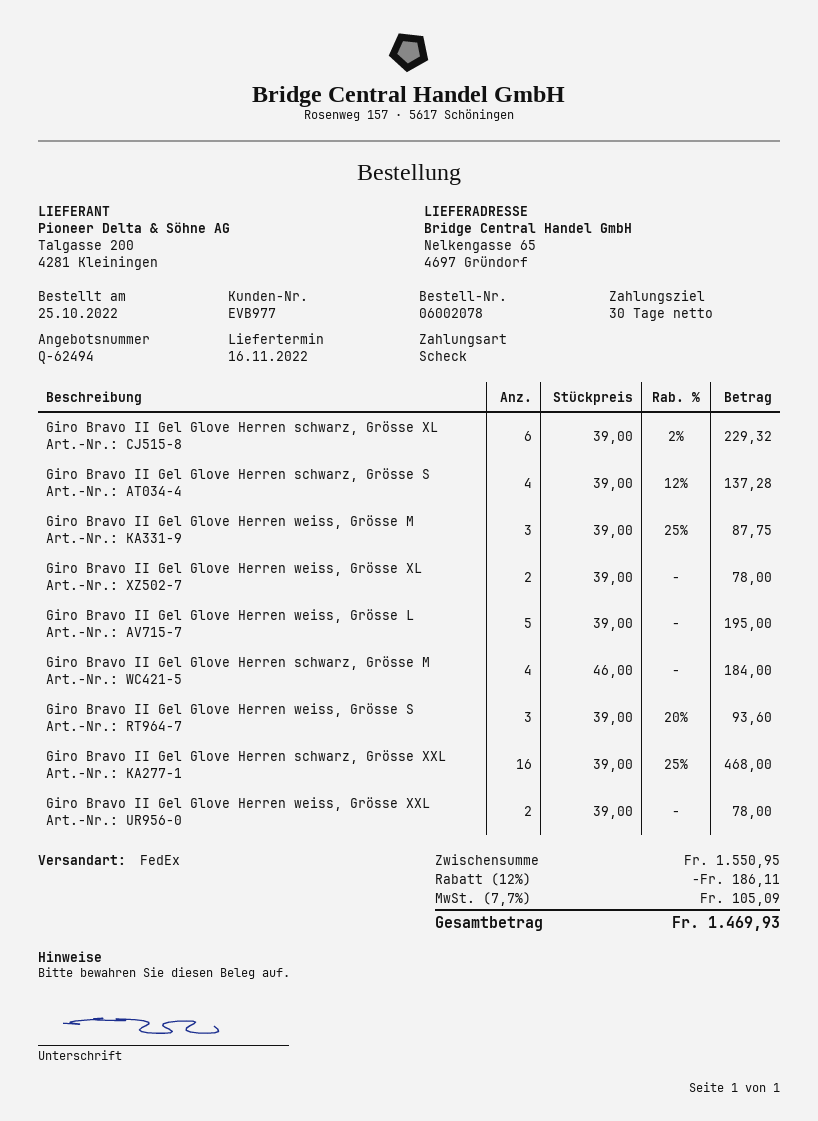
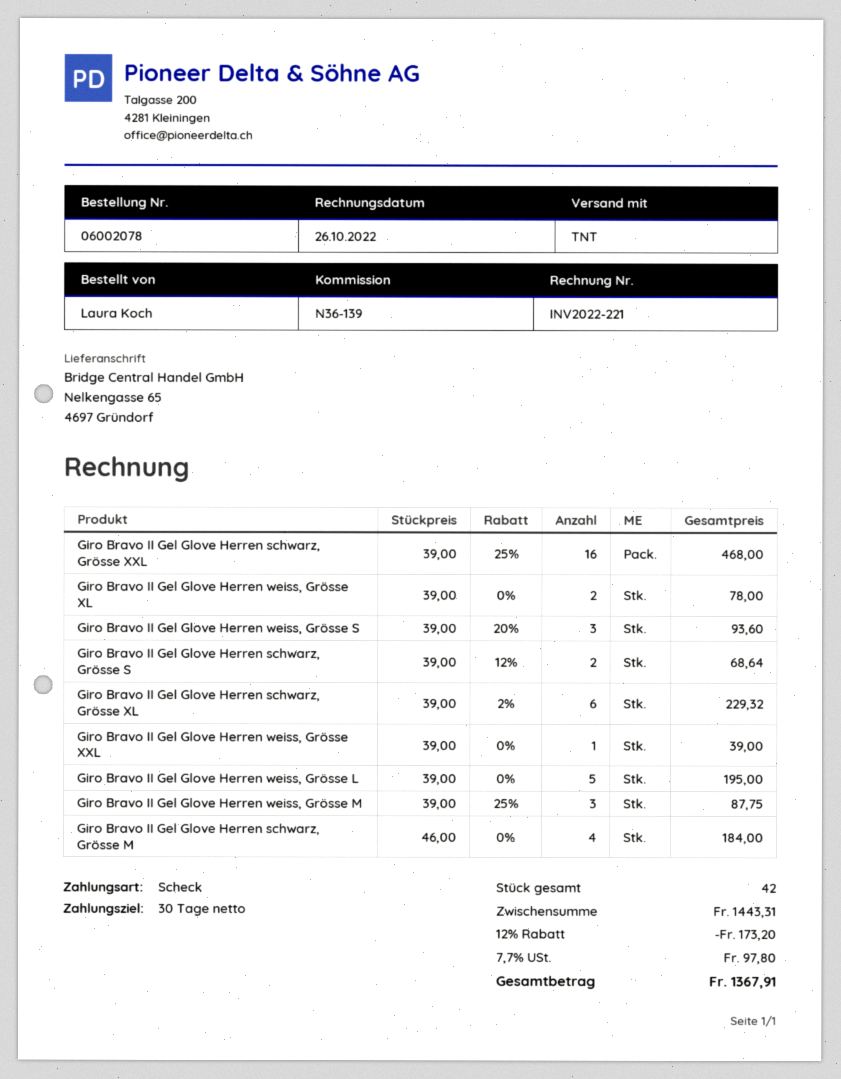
shipping method: FedEx -> TNT
Giro Bravo II Gel Glove Herren schwarz, Grösse S: 4 x 39.00 - 12% = 137.28 -> 2 x 39.00 - 12% = 68.64
Giro Bravo II Gel Glove Herren weiss, Grösse XXL: 2 x 39.00 = 78.00 -> 1 x 39.00 = 39.00
subtotal: 1550.95 -> 1443.31
discount: 12% = 186.11 -> 12% = 173.20
tax: 7.7% = 105.09 -> 7.7% = 97.80
total: 1469.93 -> 1367.91

